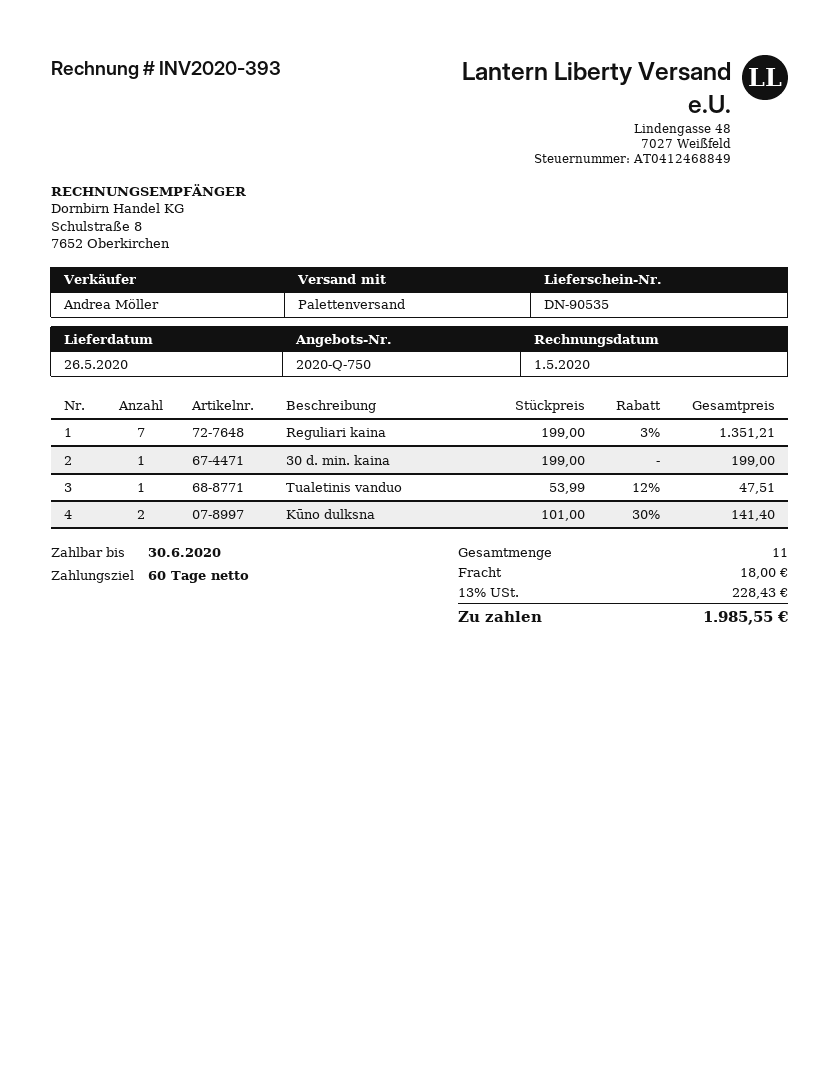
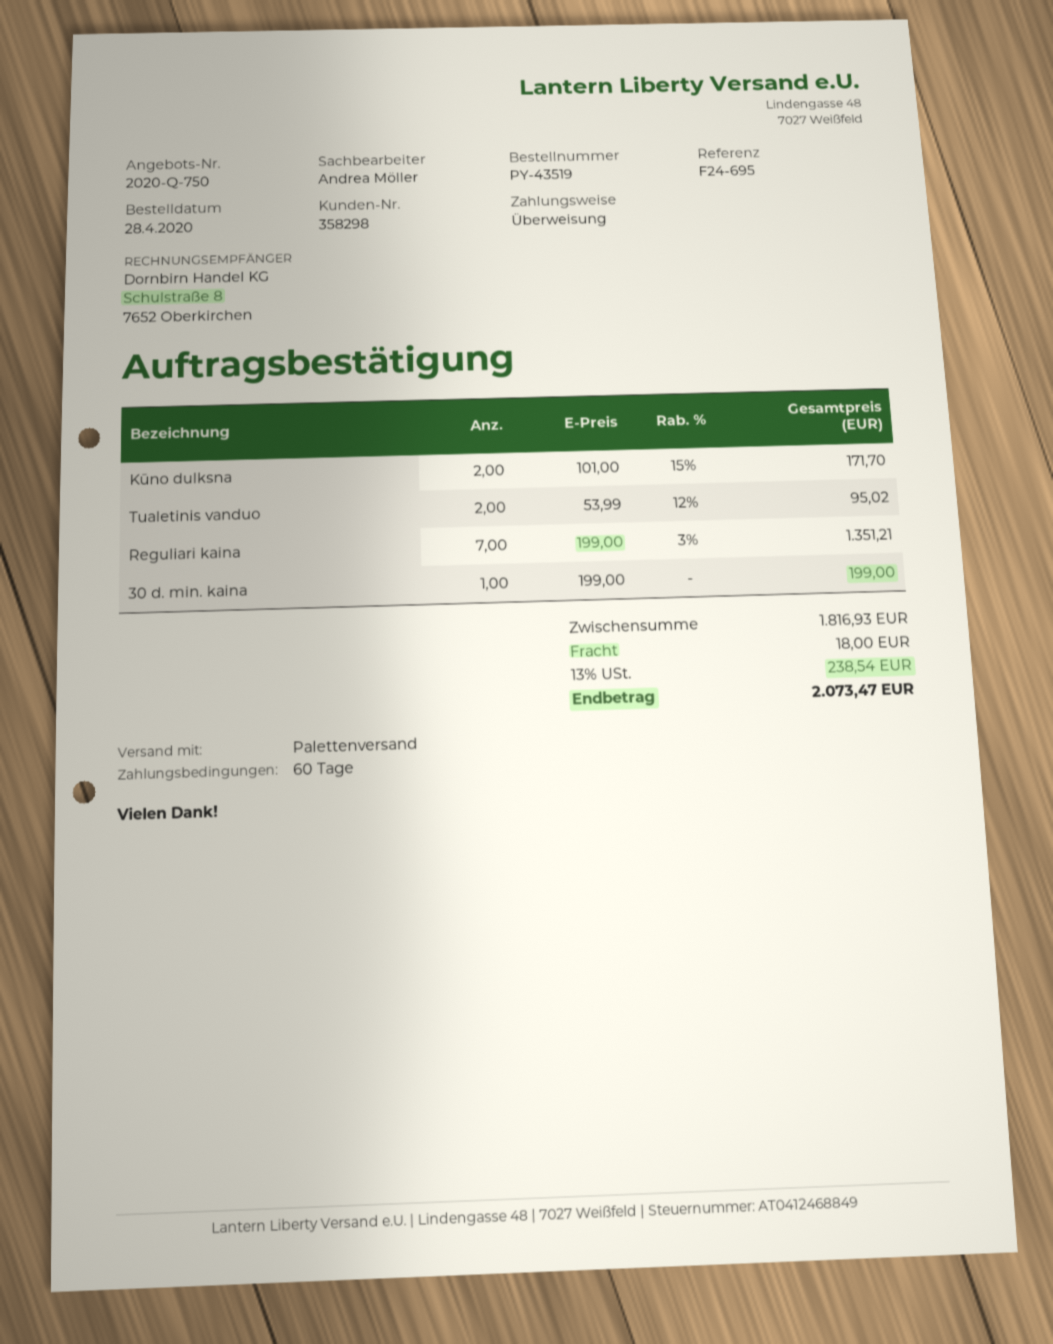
Tualetinis vanduo: 1 x 53.99 - 12% = 47.51 -> 2 x 53.99 - 12% = 95.02
Kūno dulksna: 2 x 101.00 - 30% = 141.40 -> 2 x 101.00 - 15% = 171.70
tax: 13% = 228.43 -> 13% = 238.54
total: 1985.55 -> 2073.47

